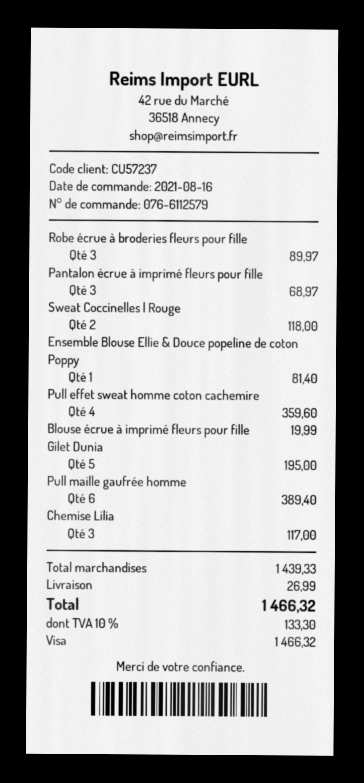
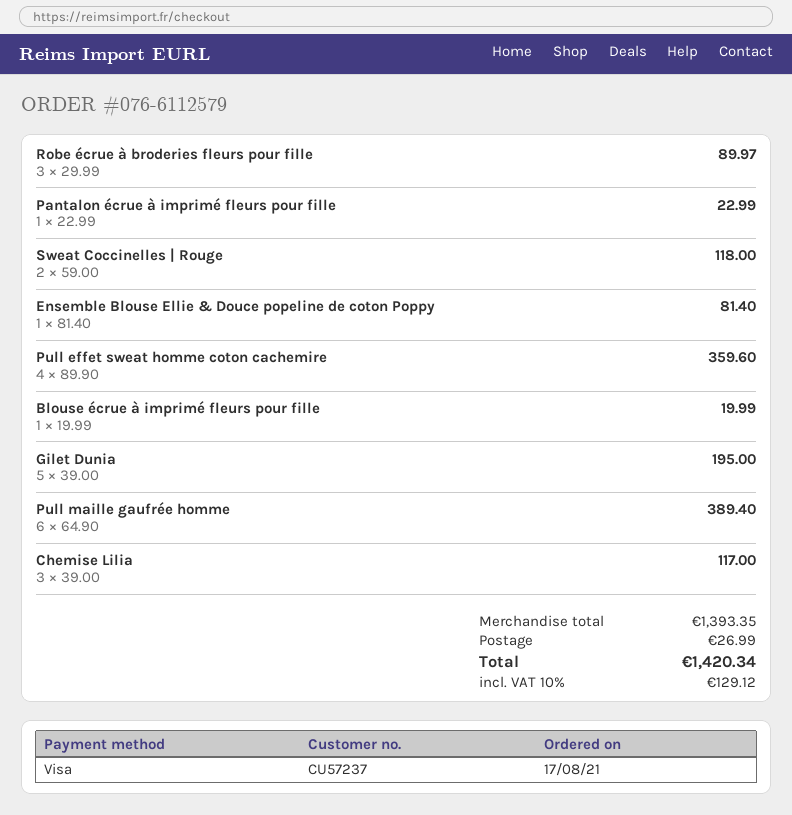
order date: 2021-08-16 -> 2021-08-17
Pantalon écrue à imprimé fleurs pour fille: 3 for 68.97 -> 1 for 22.99
subtotal: 1439.33 -> 1393.35
tax: 10% = 133.30 -> 10% = 129.12
total: 1466.32 -> 1420.34

